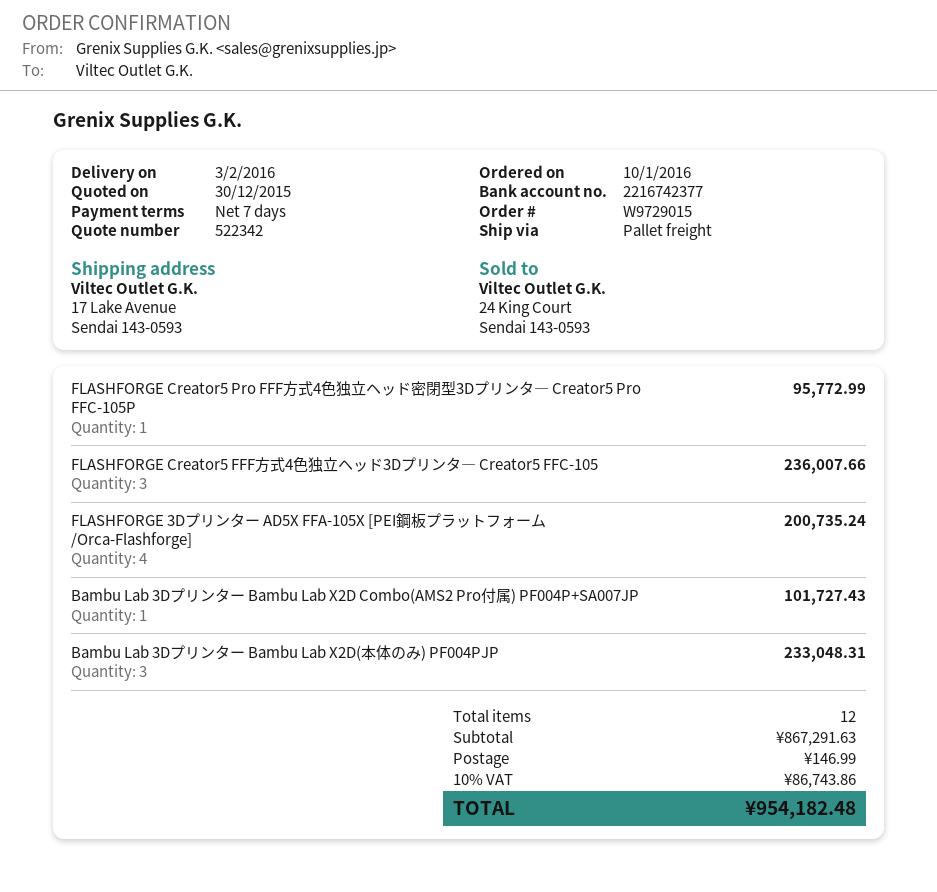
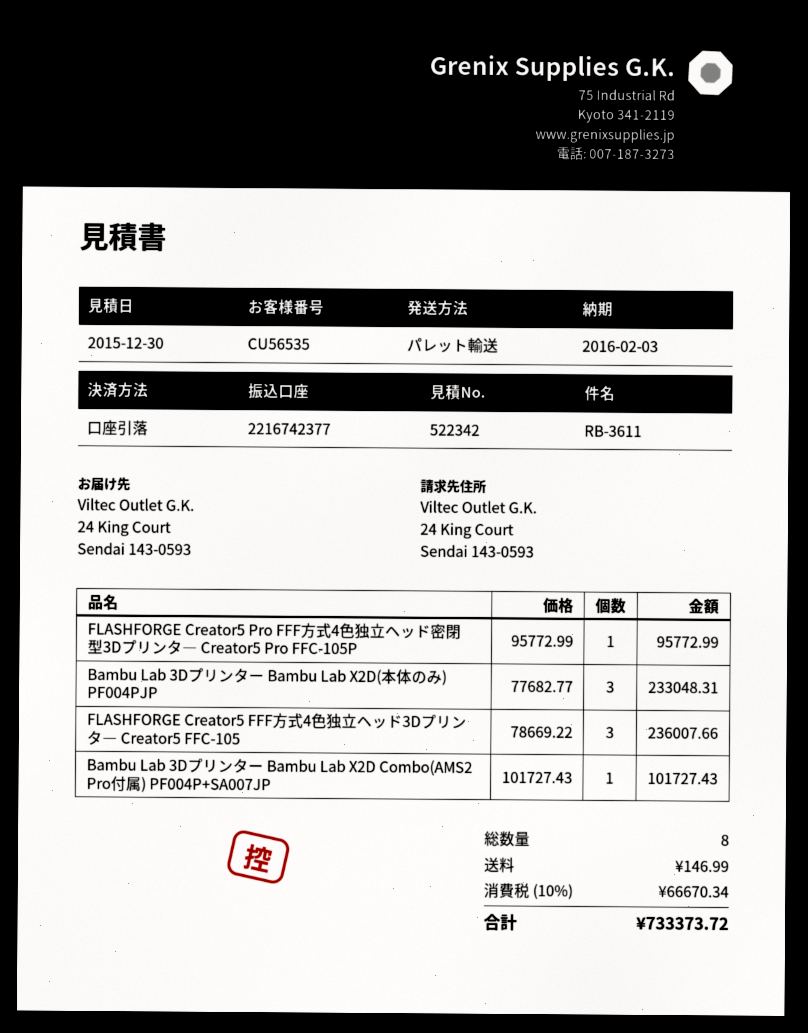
ship to: 17 Lake Avenue, Sendai 143-0593 -> 24 King Court, Sendai 143-0593
FLASHFORGE 3Dプリンター AD5X FFA-105X [PEI鋼板プラットフォーム /Orca-Flashforge]: 4 for 200735.24 -> none
total quantity: 12 -> 8
tax: 10% = 86743.86 -> 10% = 66670.34
total: 954182.48 -> 733373.72

